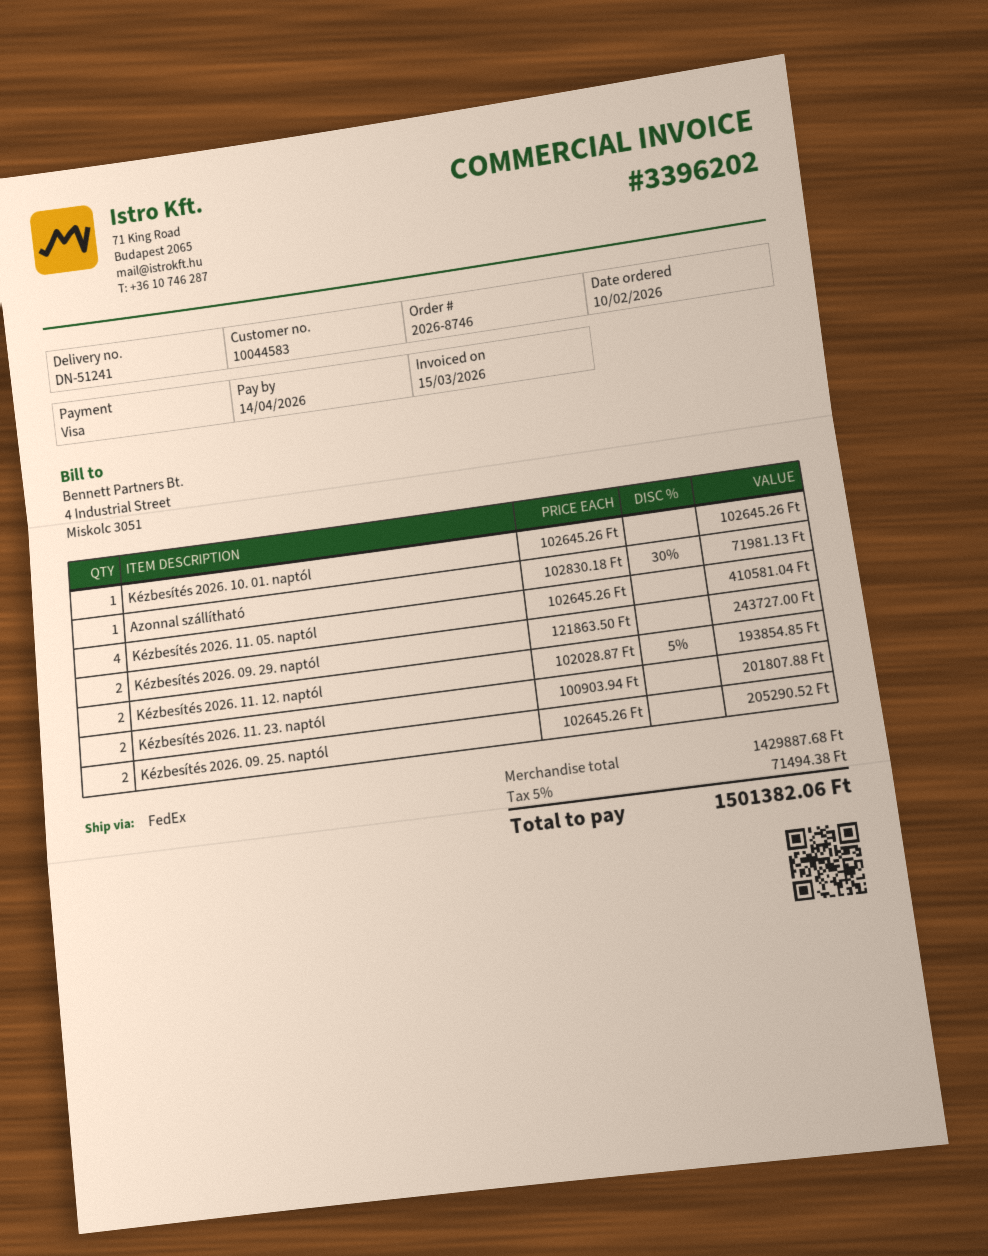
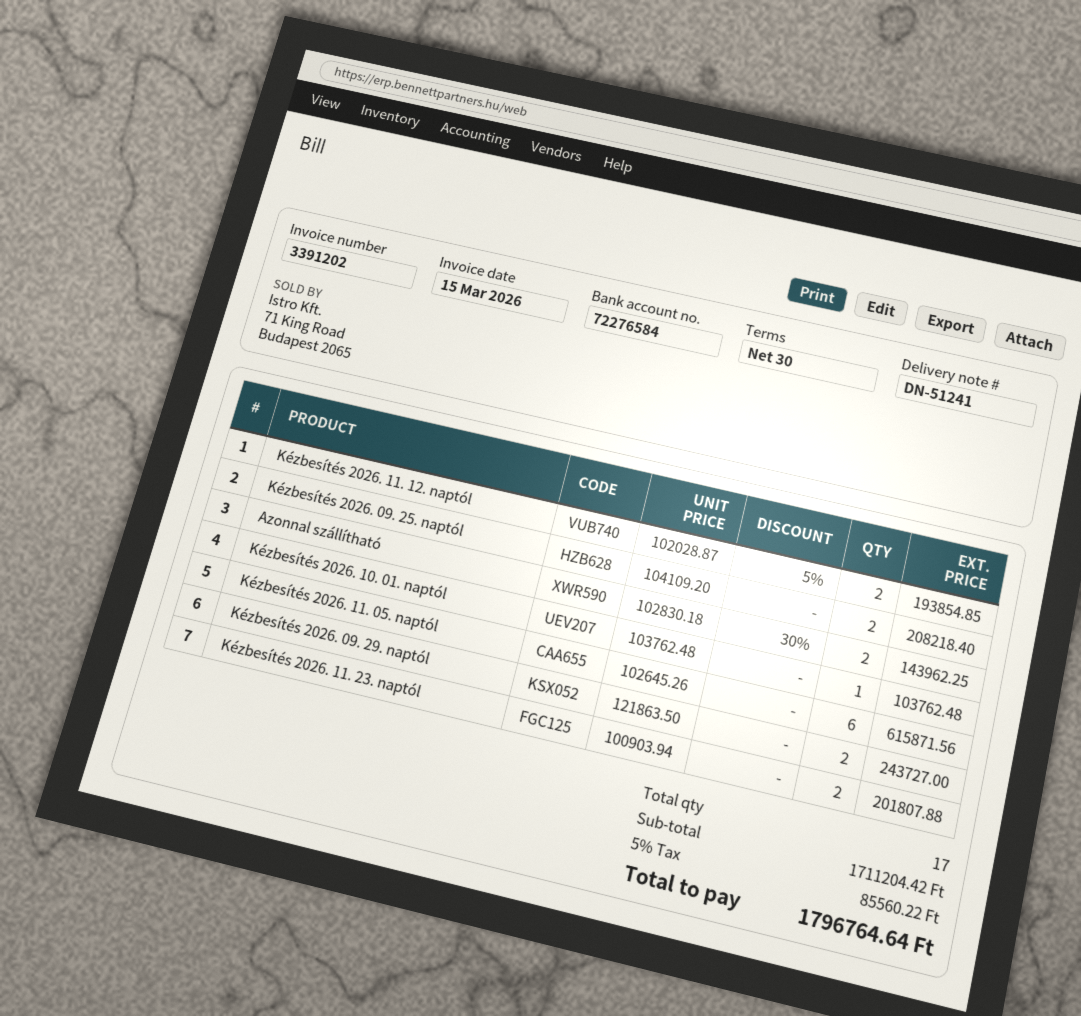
invoice number: 3396202 -> 3391202
Kézbesítés 2026. 10. 01. naptól: 1 x 102645.26 = 102645.26 -> 1 x 103762.48 = 103762.48
Azonnal szállítható: 1 x 102830.18 - 30% = 71981.13 -> 2 x 102830.18 - 30% = 143962.25
Kézbesítés 2026. 11. 05. naptól: 4 x 102645.26 = 410581.04 -> 6 x 102645.26 = 615871.56
Kézbesítés 2026. 09. 25. naptól: 2 x 102645.26 = 205290.52 -> 2 x 104109.20 = 208218.40
subtotal: 1429887.68 -> 1711204.42
tax: 5% = 71494.38 -> 5% = 85560.22
total: 1501382.06 -> 1796764.64

